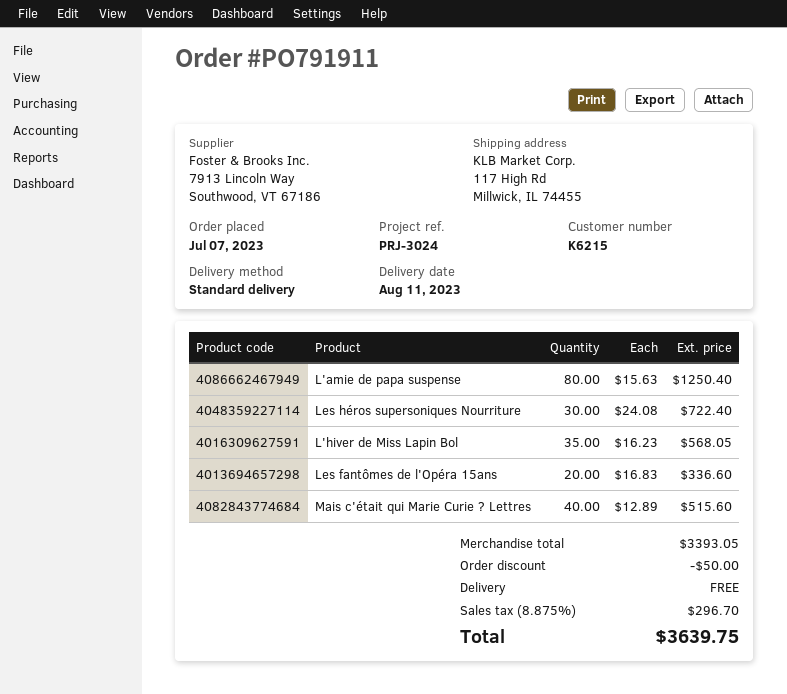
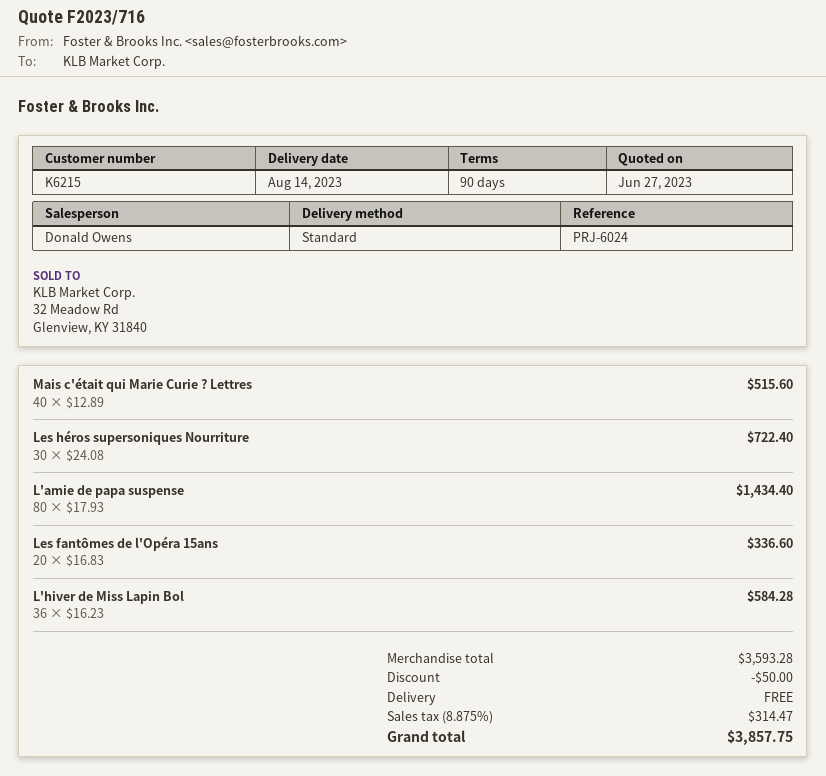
delivery date: 2023-08-11 -> 2023-08-14
reference: PRJ-3024 -> PRJ-6024
L'amie de papa suspense: 80 x 15.63 = 1250.40 -> 80 x 17.93 = 1434.40
L'hiver de Miss Lapin Bol: 35 x 16.23 = 568.05 -> 36 x 16.23 = 584.28
subtotal: 3393.05 -> 3593.28
tax: 8.875% = 296.70 -> 8.875% = 314.47
total: 3639.75 -> 3857.75

